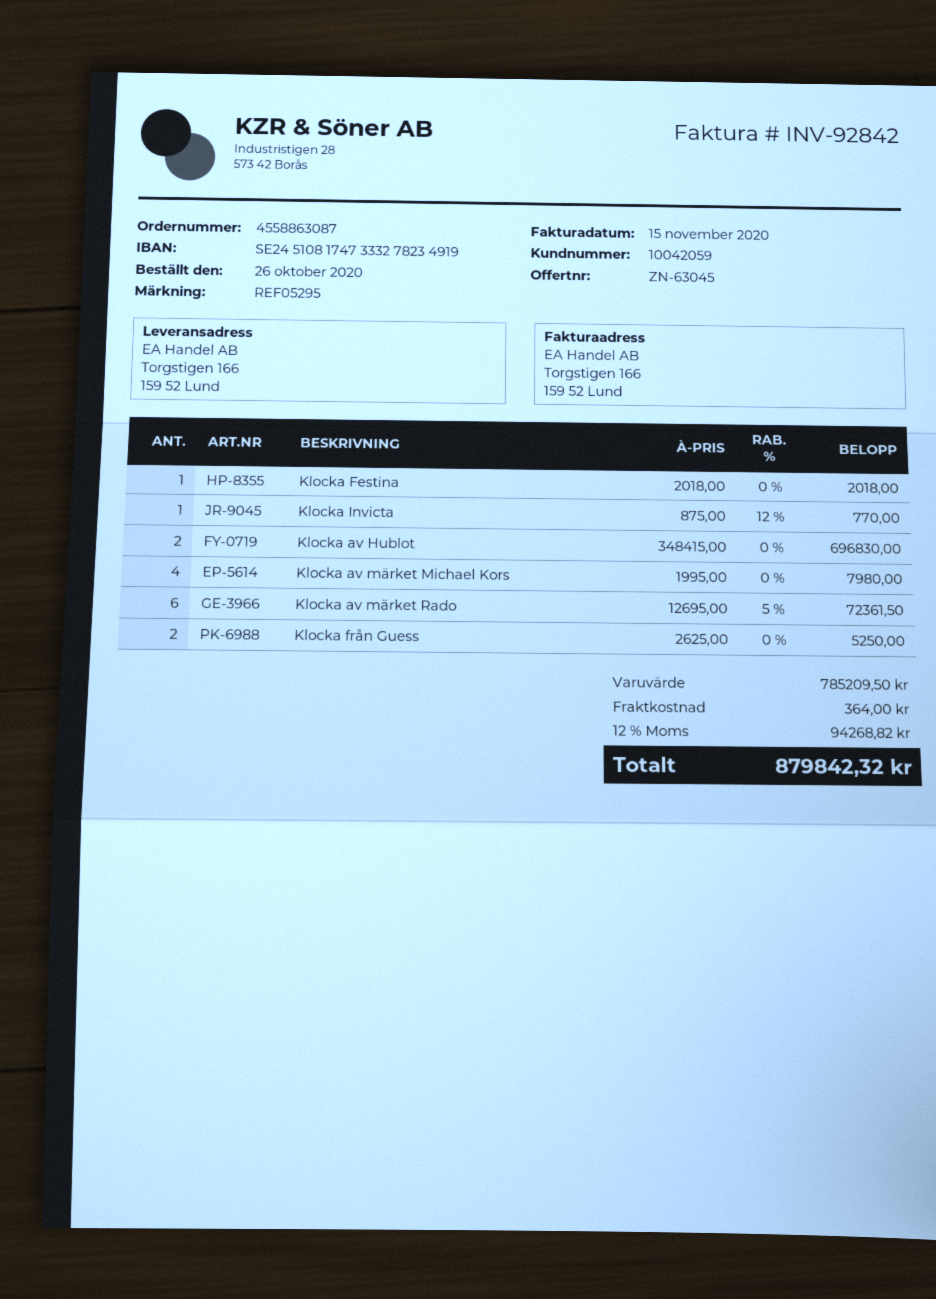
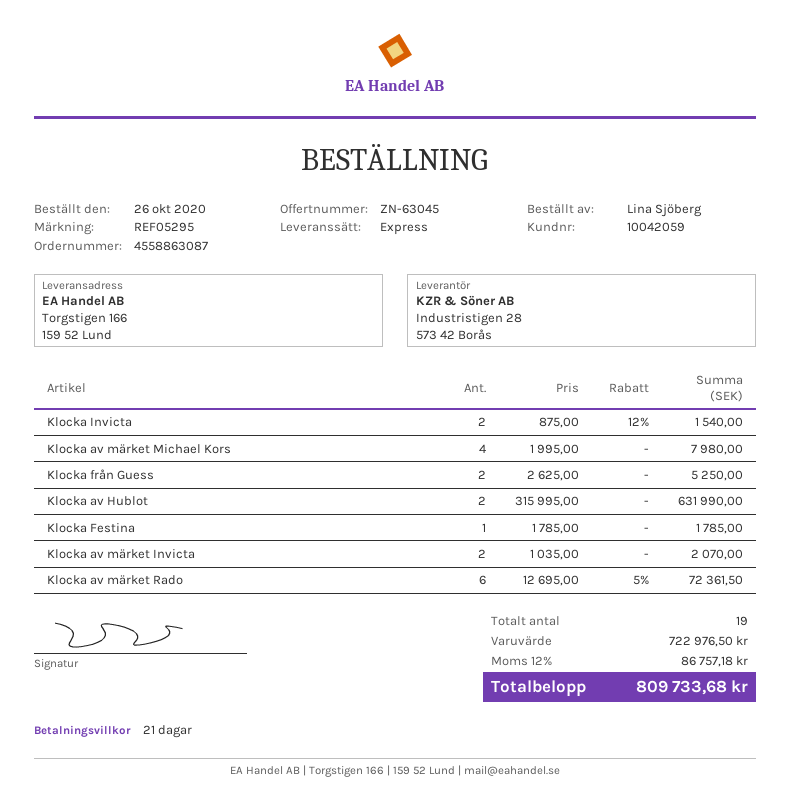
Klocka Festina: 1 x 2018.00 = 2018.00 -> 1 x 1785.00 = 1785.00
Klocka Invicta: 1 x 875.00 - 12% = 770.00 -> 2 x 875.00 - 12% = 1540.00
Klocka av Hublot: 2 x 348415.00 = 696830.00 -> 2 x 315995.00 = 631990.00
Klocka av märket Invicta: none -> 2 x 1035.00 = 2070.00
subtotal: 785209.50 -> 722976.50
shipping: 364.00 -> none
tax: 12% = 94268.82 -> 12% = 86757.18
total: 879842.32 -> 809733.68

